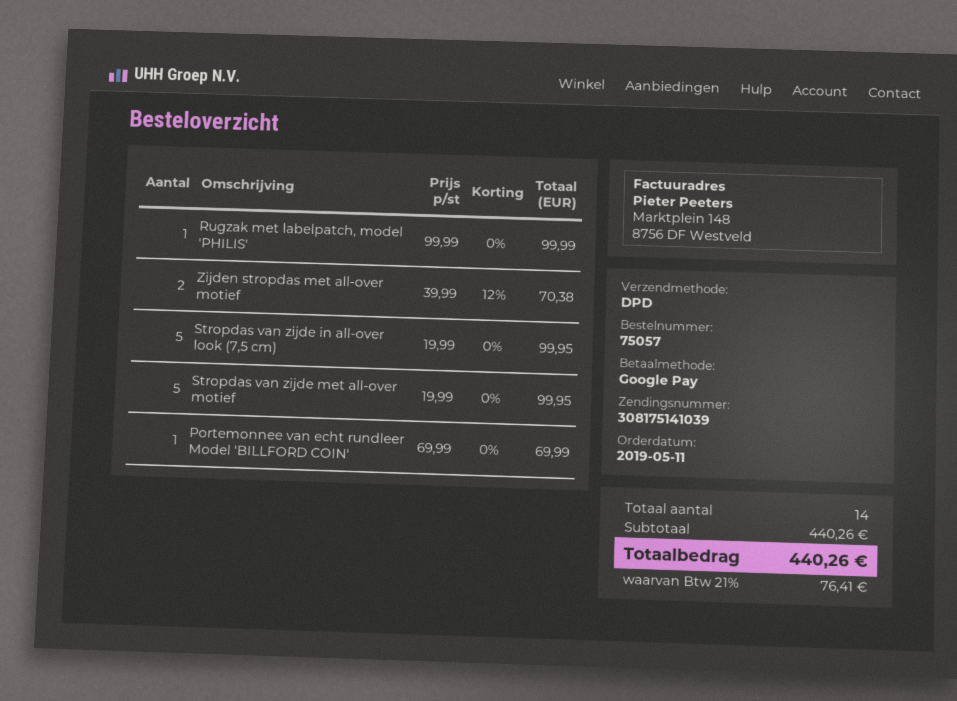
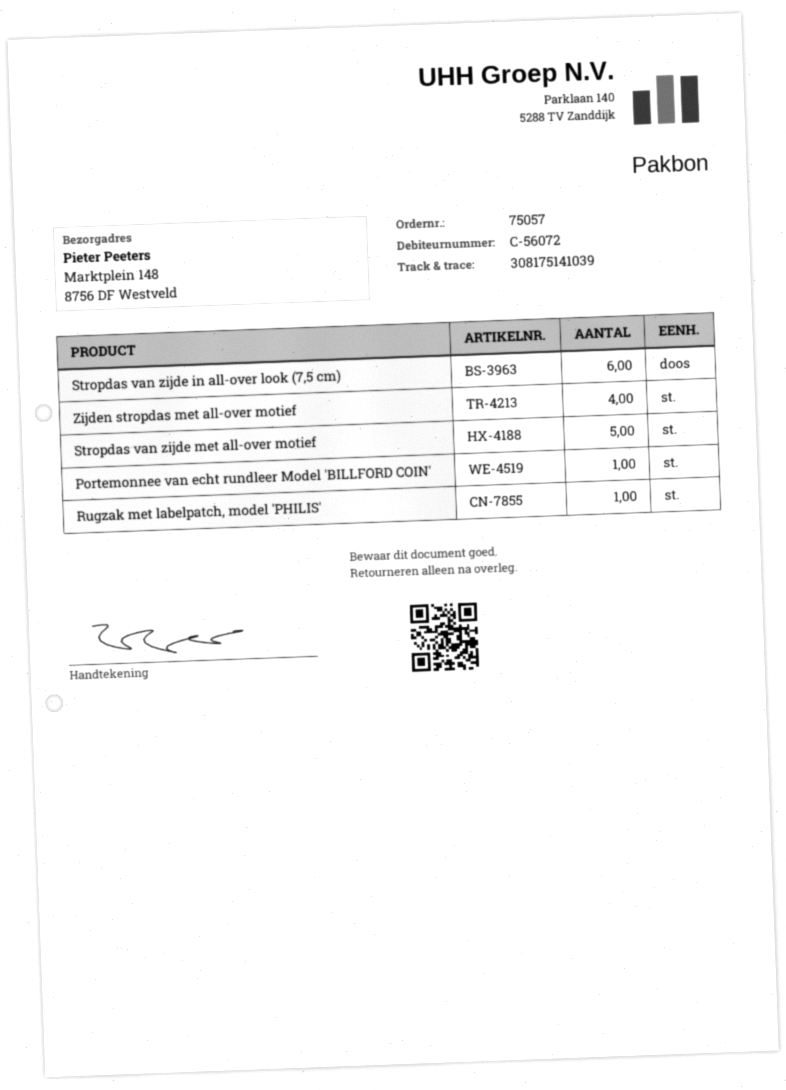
Zijden stropdas met all-over motief: 2 -> 4
Stropdas van zijde in all-over look (7,5 cm): 5 -> 6

